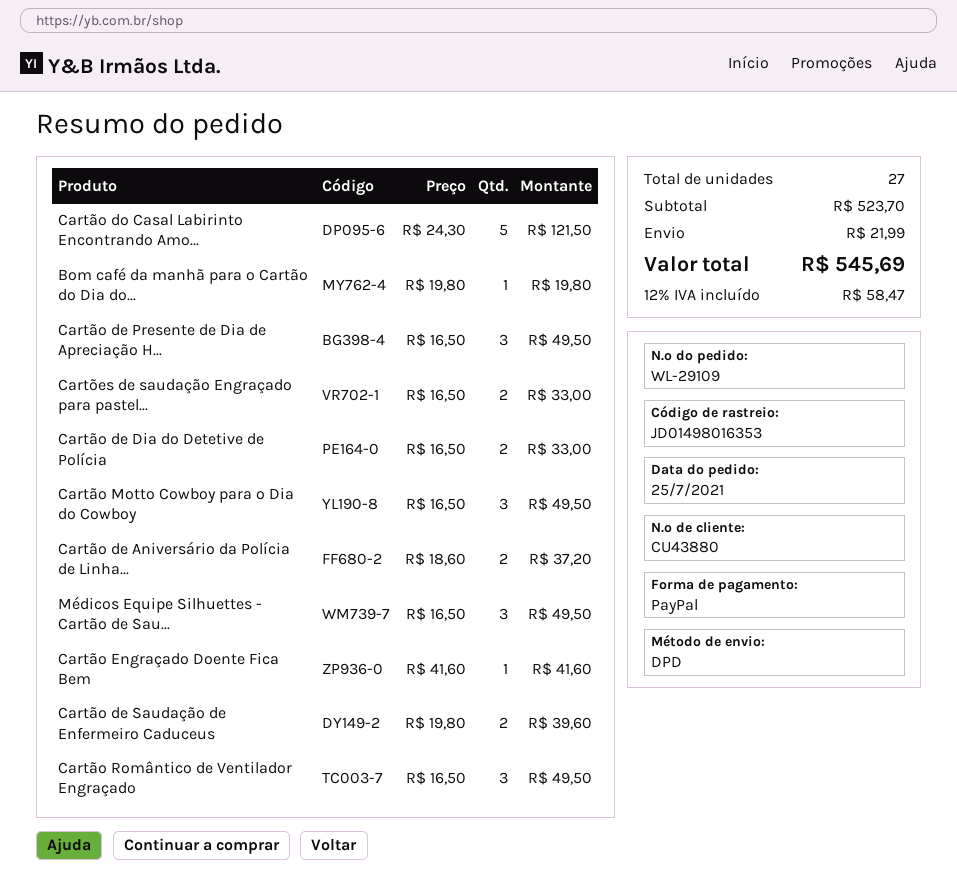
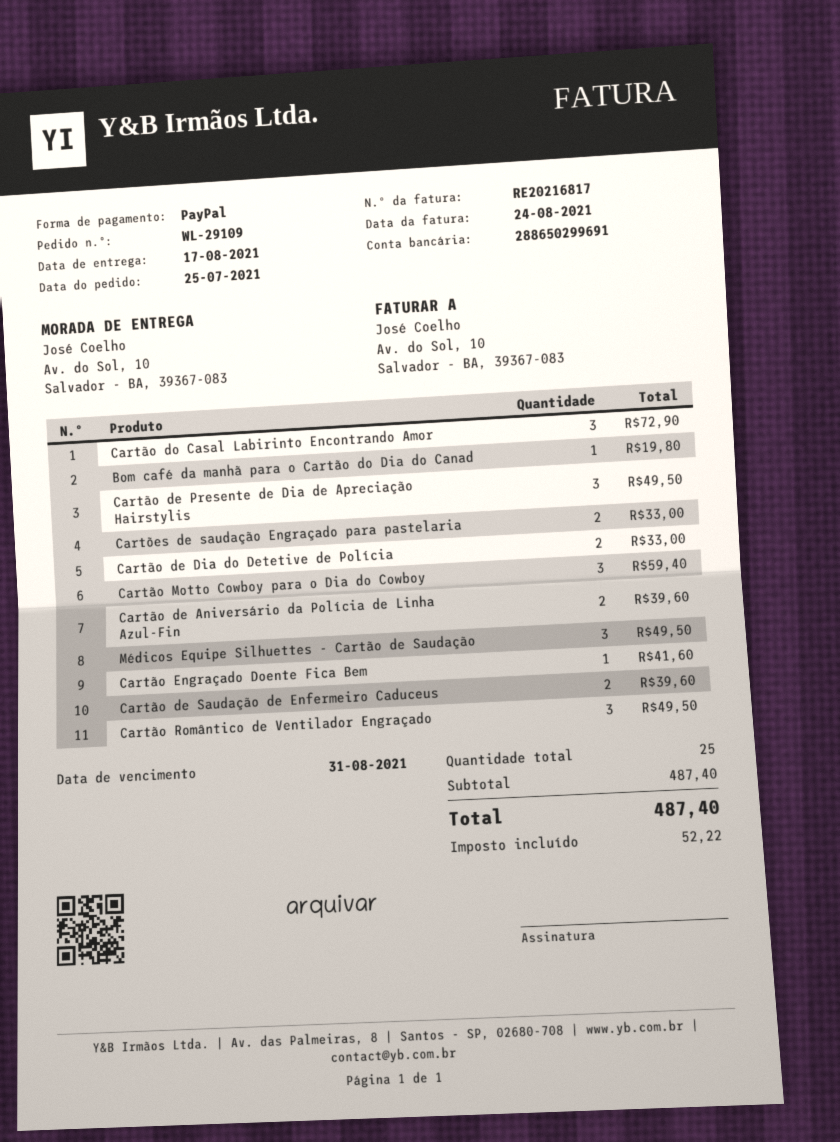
Cartão do Casal Labirinto Encontrando Amo...: 5 for 121.50 -> 3 for 72.90
Cartão Motto Cowboy para o Dia do Cowboy: 3 for 49.50 -> 3 for 59.40
Cartão de Aniversário da Polícia de Linha...: 2 for 37.20 -> 2 for 39.60
total quantity: 27 -> 25
subtotal: 523.70 -> 487.40
shipping: 21.99 -> none
tax: 58.47 -> 52.22
total: 545.69 -> 487.40

